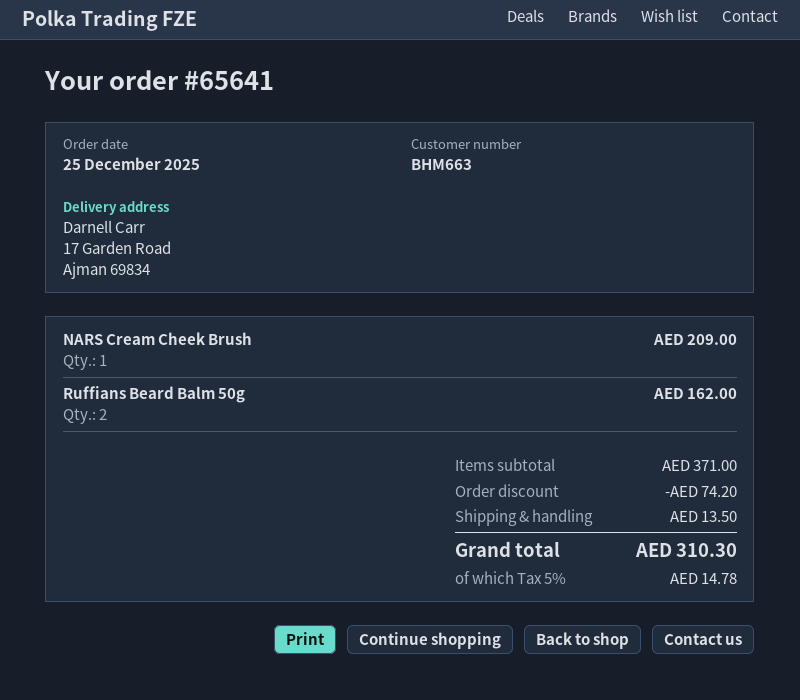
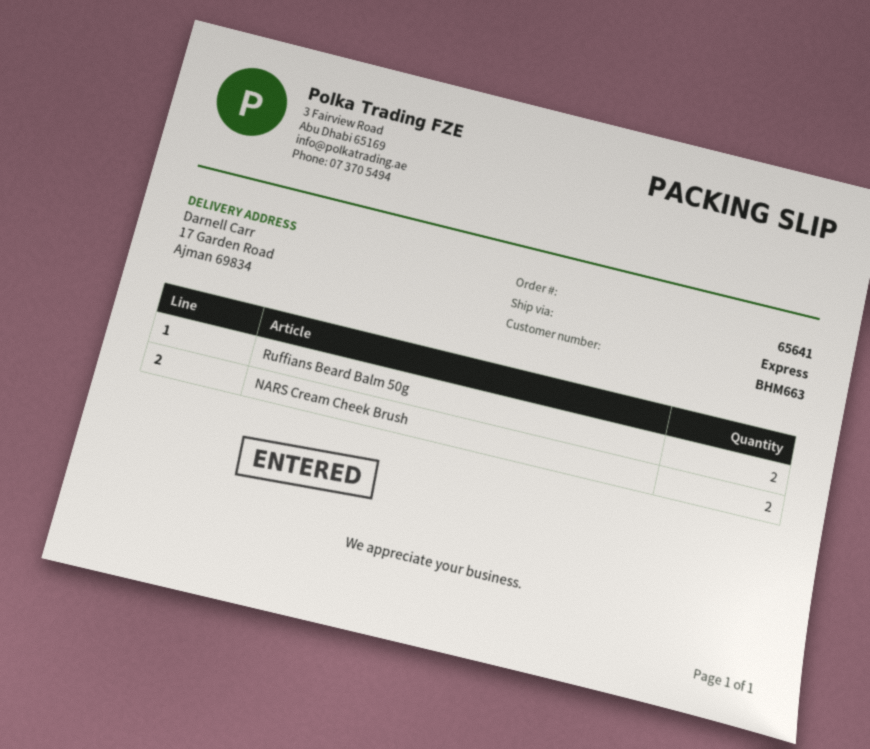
NARS Cream Cheek Brush: 1 -> 2

